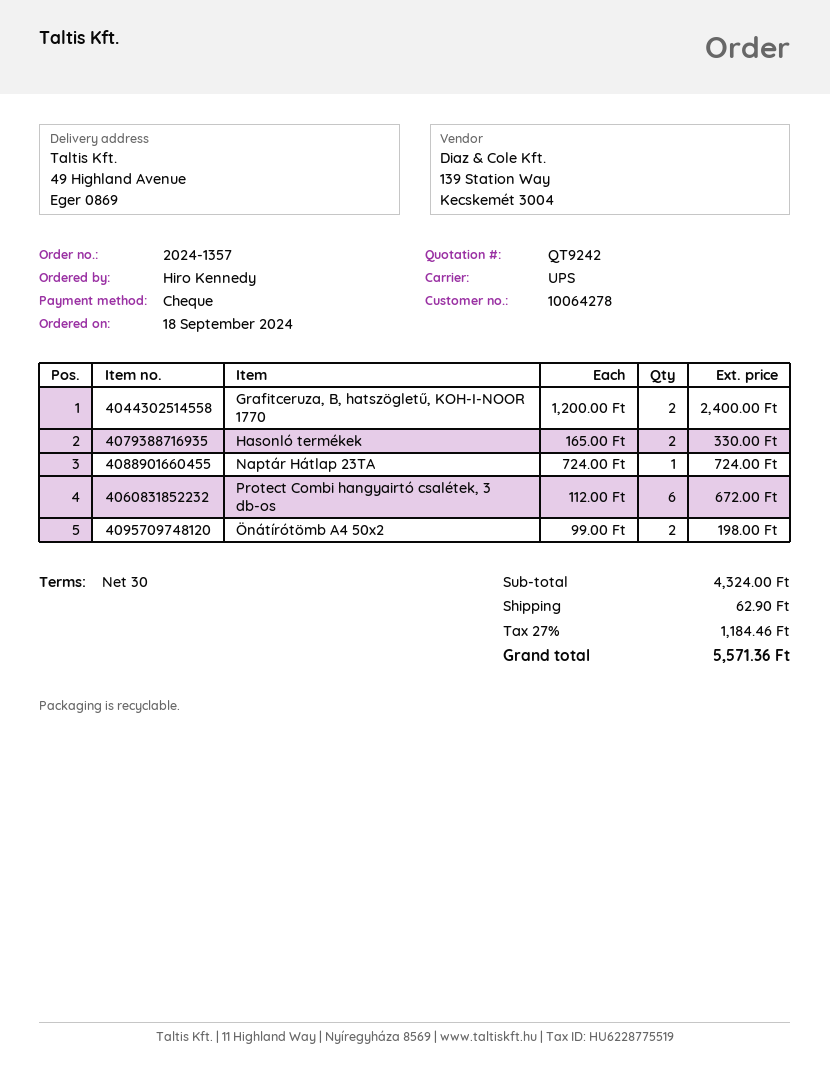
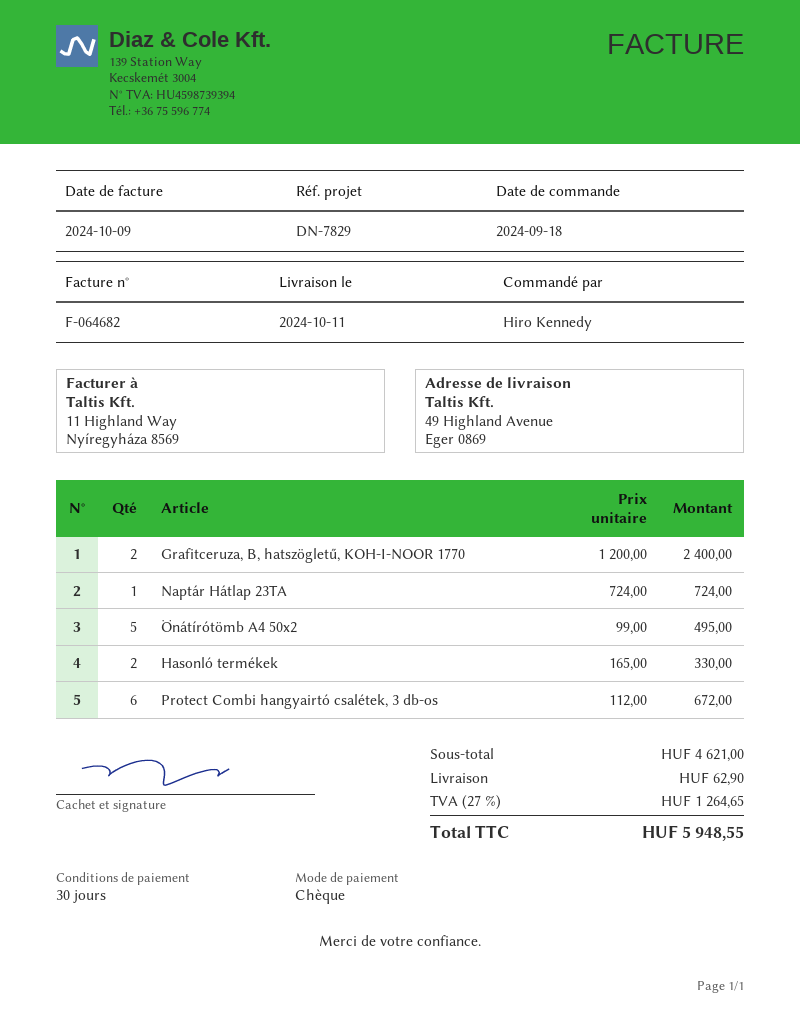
Önátírótömb A4 50x2: 2 x 99.00 = 198.00 -> 5 x 99.00 = 495.00
subtotal: 4324.00 -> 4621.00
tax: 27% = 1184.46 -> 27% = 1264.65
total: 5571.36 -> 5948.55

